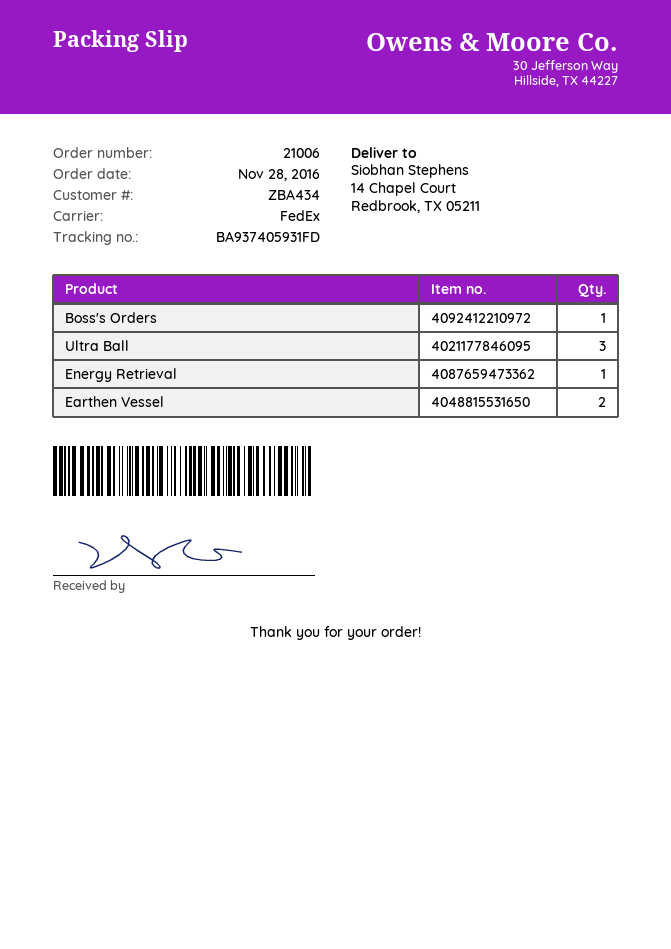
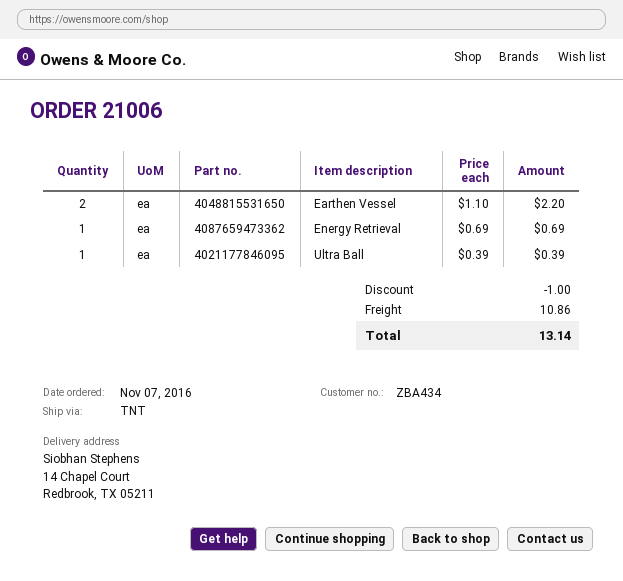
order date: 2016-11-28 -> 2016-11-07
shipping method: FedEx -> TNT
Boss's Orders: 1 -> none
Ultra Ball: 3 -> 1

